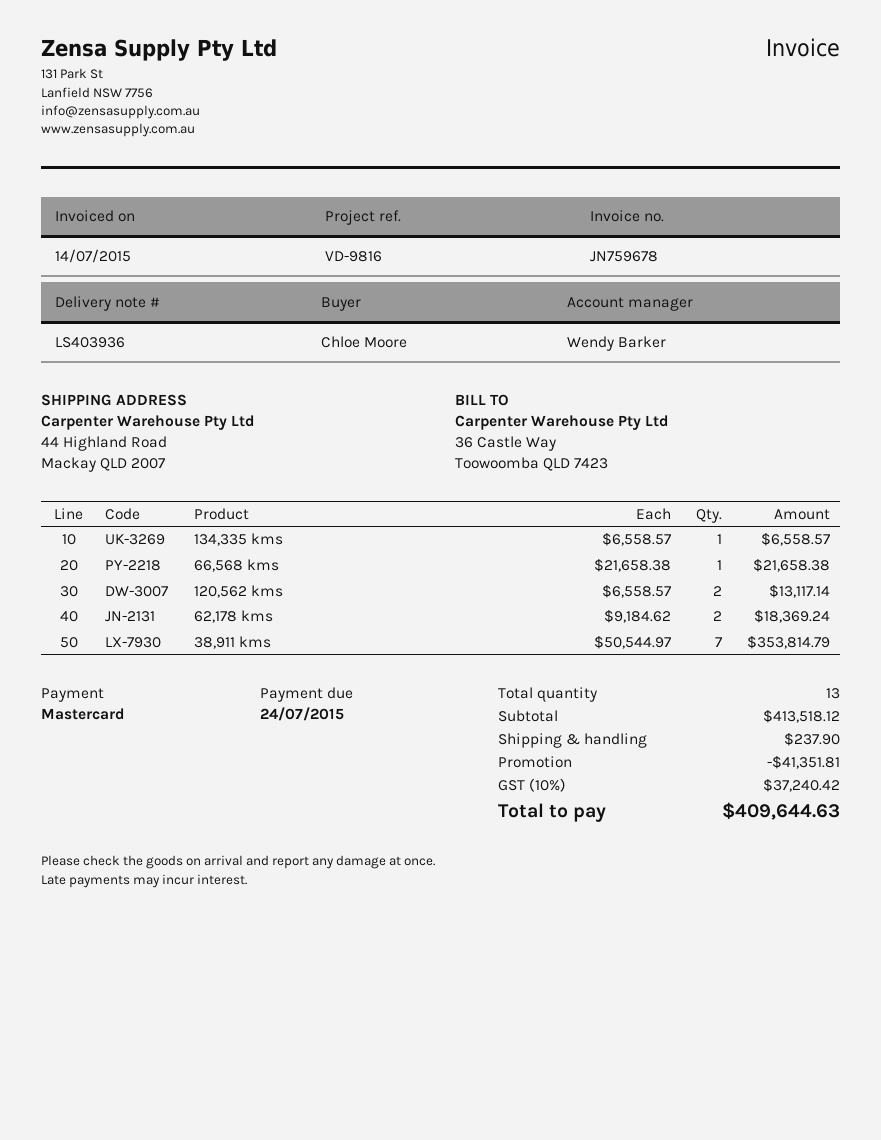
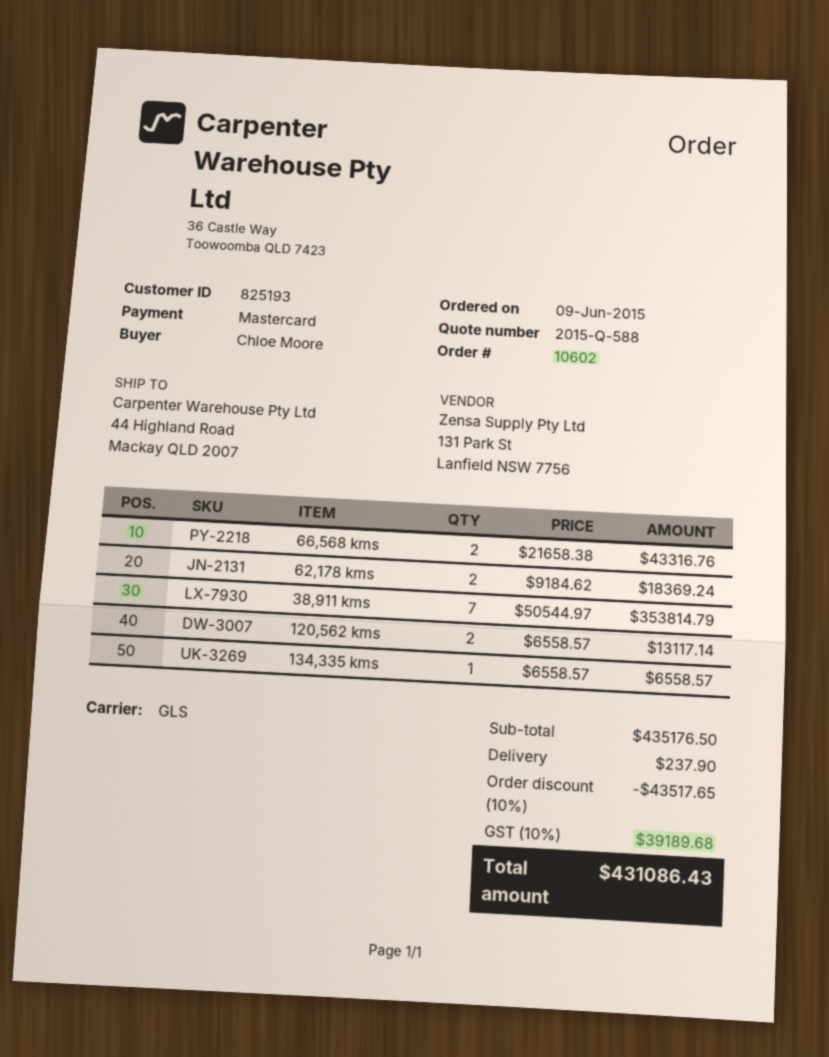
66,568 kms: 1 x 21658.38 = 21658.38 -> 2 x 21658.38 = 43316.76
subtotal: 413518.12 -> 435176.50
discount: 41351.81 -> 43517.65
tax: 10% = 37240.42 -> 10% = 39189.68
total: 409644.63 -> 431086.43

